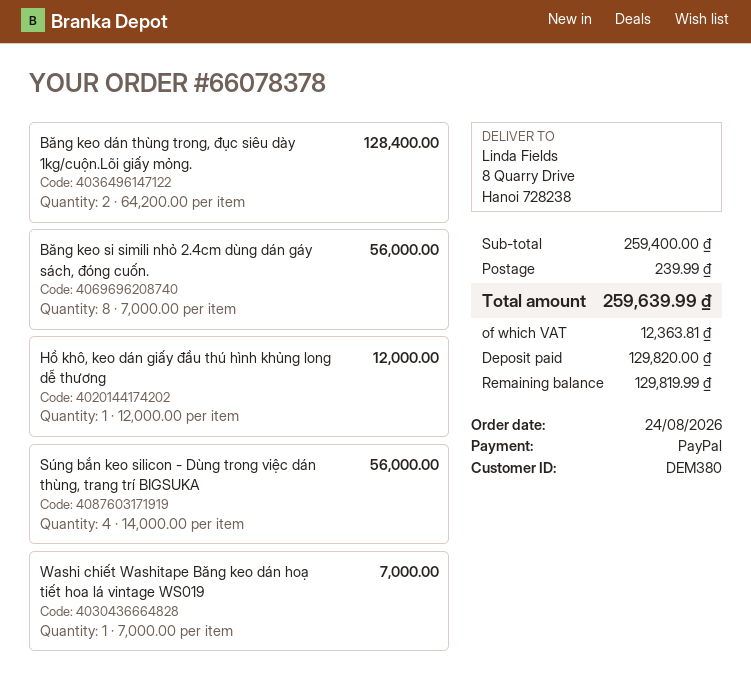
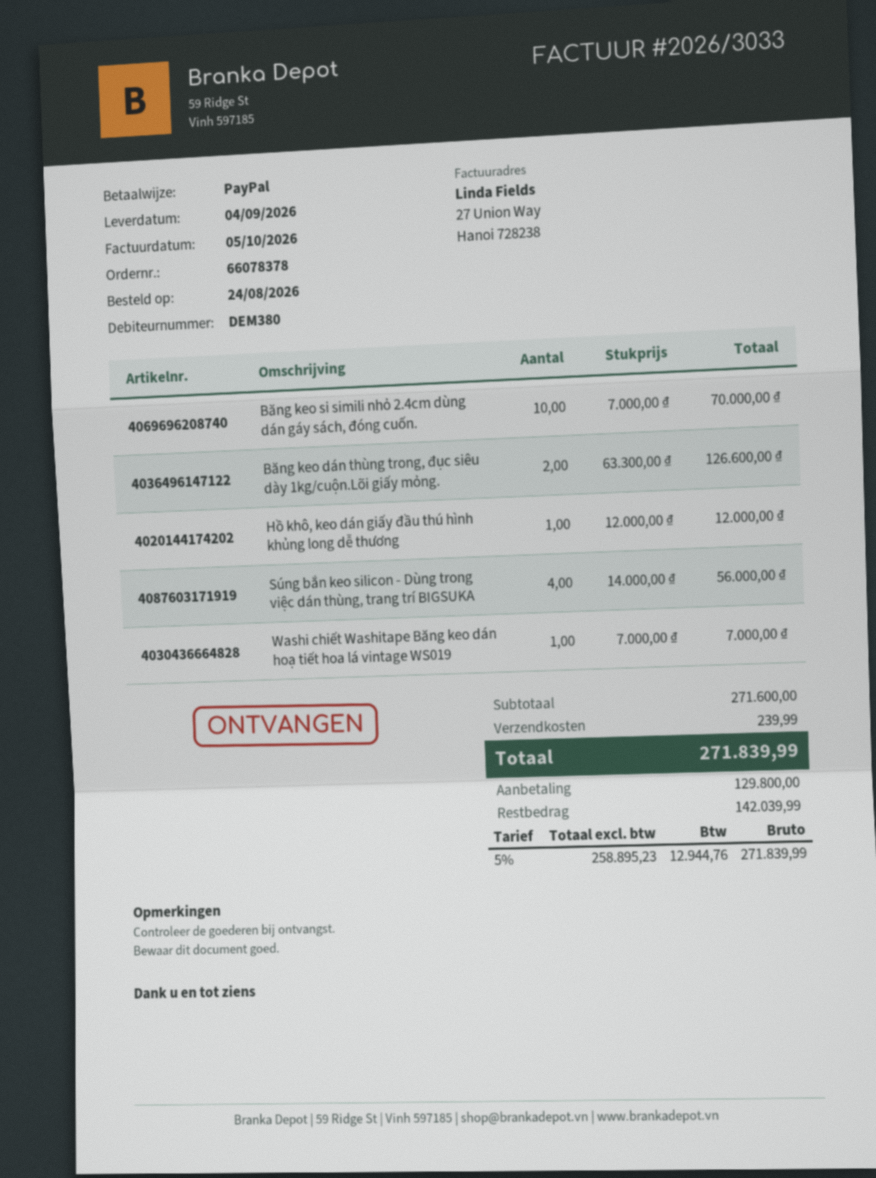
Băng keo dán thùng trong, đục siêu dày 1kg/cuộn.Lõi giấy mỏng.: 2 x 64200.00 = 128400.00 -> 2 x 63300.00 = 126600.00
Băng keo si simili nhỏ 2.4cm dùng dán gáy sách, đóng cuốn.: 8 x 7000.00 = 56000.00 -> 10 x 7000.00 = 70000.00
subtotal: 259400.00 -> 271600.00
tax: 12363.81 -> 12944.76
total: 259639.99 -> 271839.99
deposit: 129820.00 -> 129800.00
balance: 129819.99 -> 142039.99

